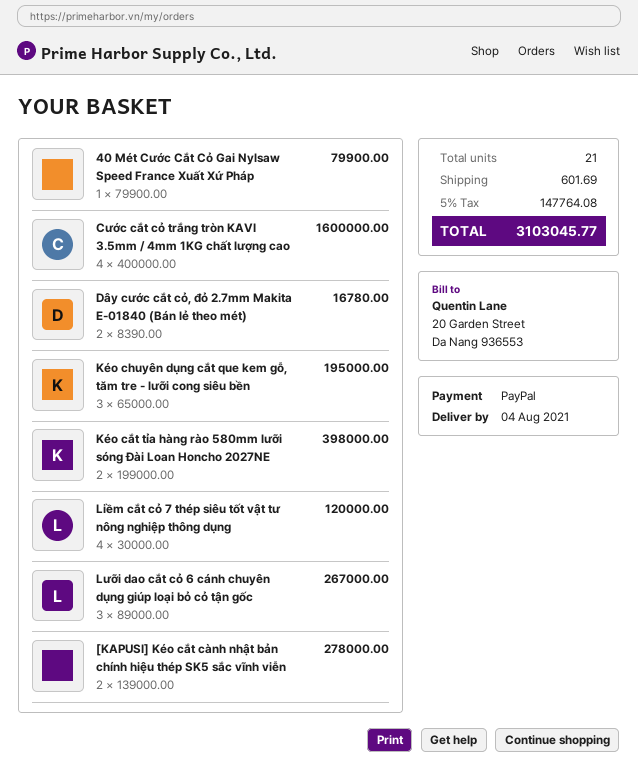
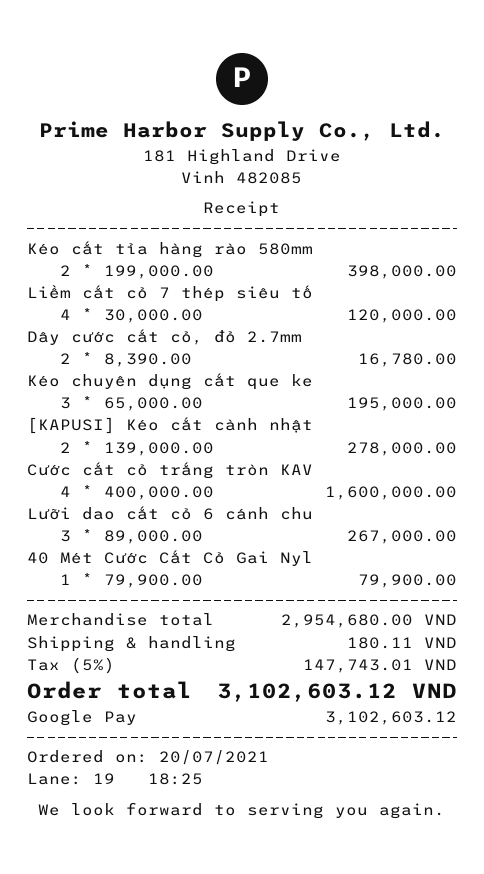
payment method: PayPal -> Google Pay
shipping: 601.69 -> 180.11
tax: 5% = 147764.08 -> 5% = 147743.01
total: 3103045.77 -> 3102603.12

